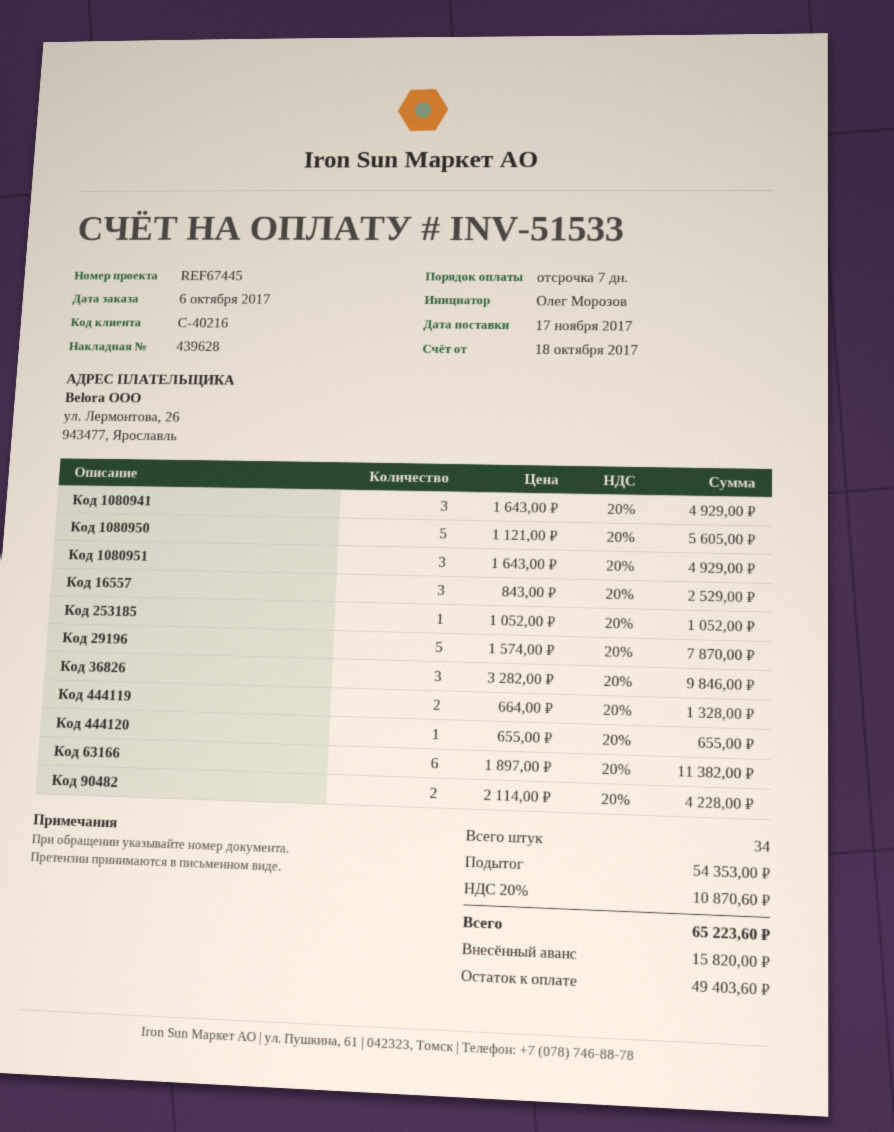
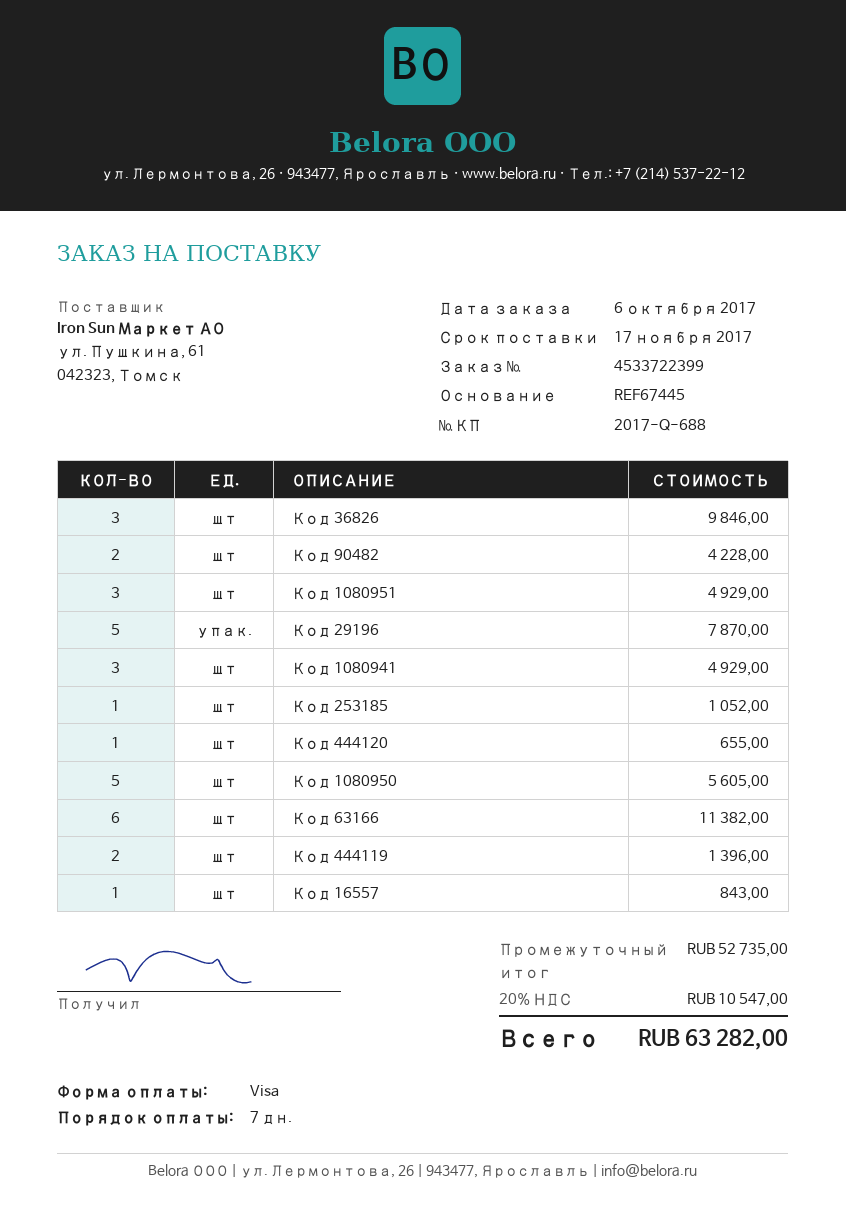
Код 16557: 3 for 2529.00 -> 1 for 843.00
Код 444119: 2 for 1328.00 -> 2 for 1396.00
subtotal: 54353.00 -> 52735.00
tax: 20% = 10870.60 -> 20% = 10547.00
total: 65223.60 -> 63282.00

